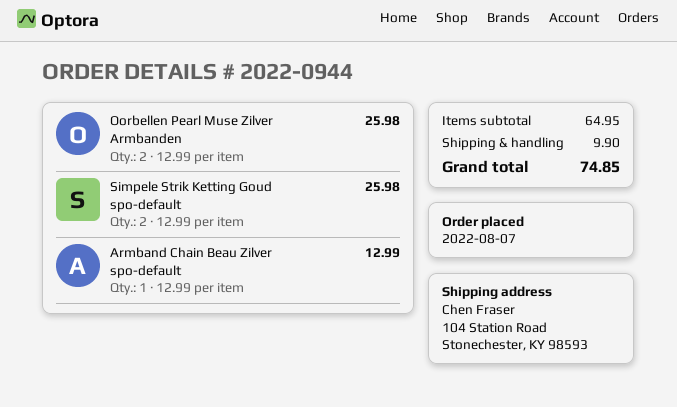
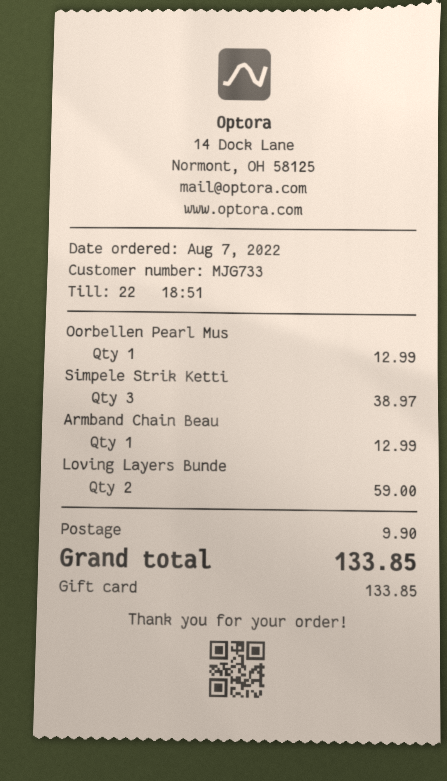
Oorbellen Pearl Muse Zilver Armbanden: 2 for 25.98 -> 1 for 12.99
Simpele Strik Ketting Goud spo-default: 2 for 25.98 -> 3 for 38.97
Loving Layers Bunde: none -> 2 for 59.00
total: 74.85 -> 133.85

